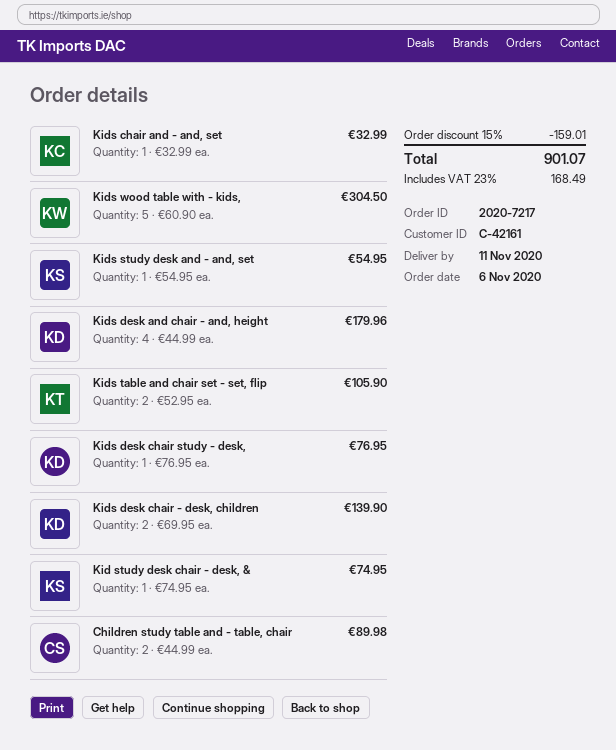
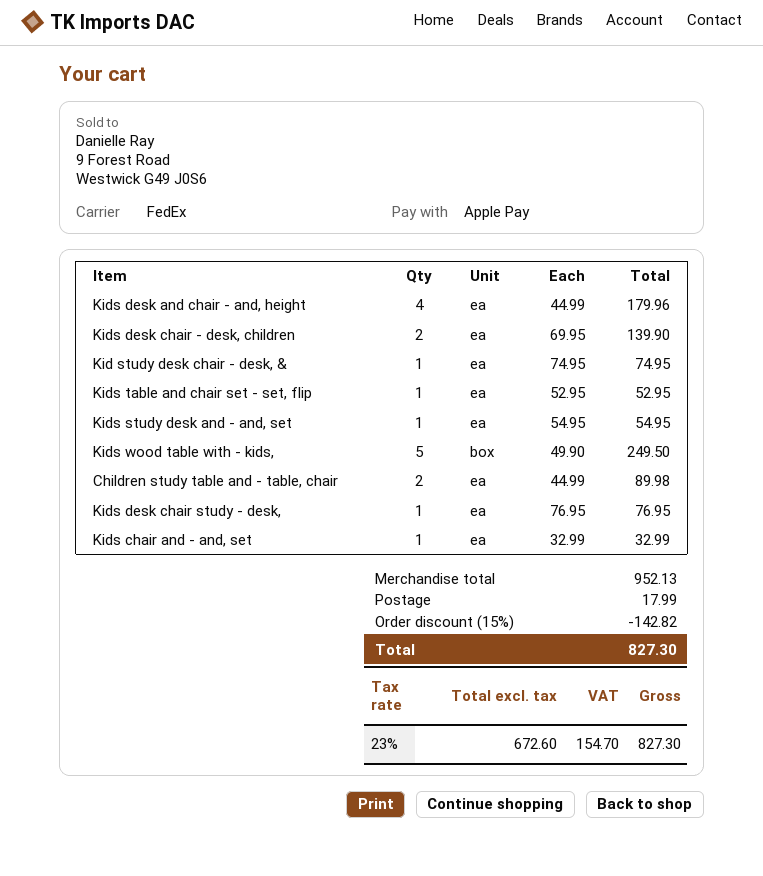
Kids wood table with - kids,: 5 x 60.90 = 304.50 -> 5 x 49.90 = 249.50
Kids table and chair set - set, flip: 2 x 52.95 = 105.90 -> 1 x 52.95 = 52.95
discount: 15% = 159.01 -> 15% = 142.82
shipping: none -> 17.99
tax: 23% = 168.49 -> 23% = 154.70
total: 901.07 -> 827.30

